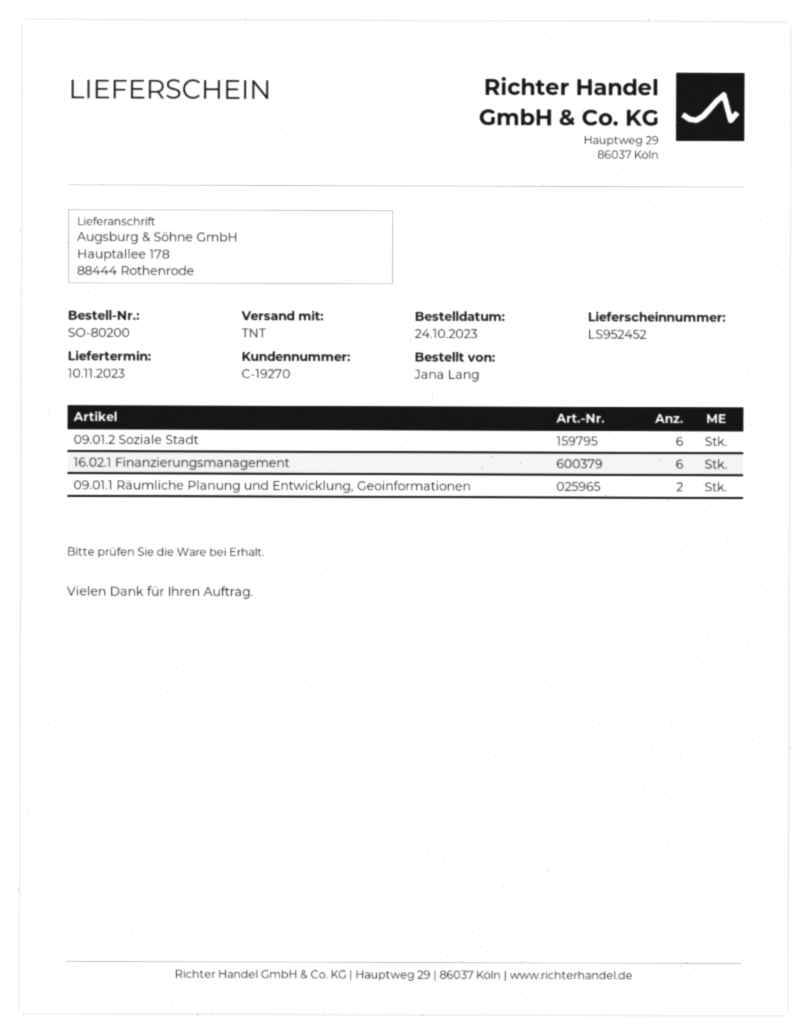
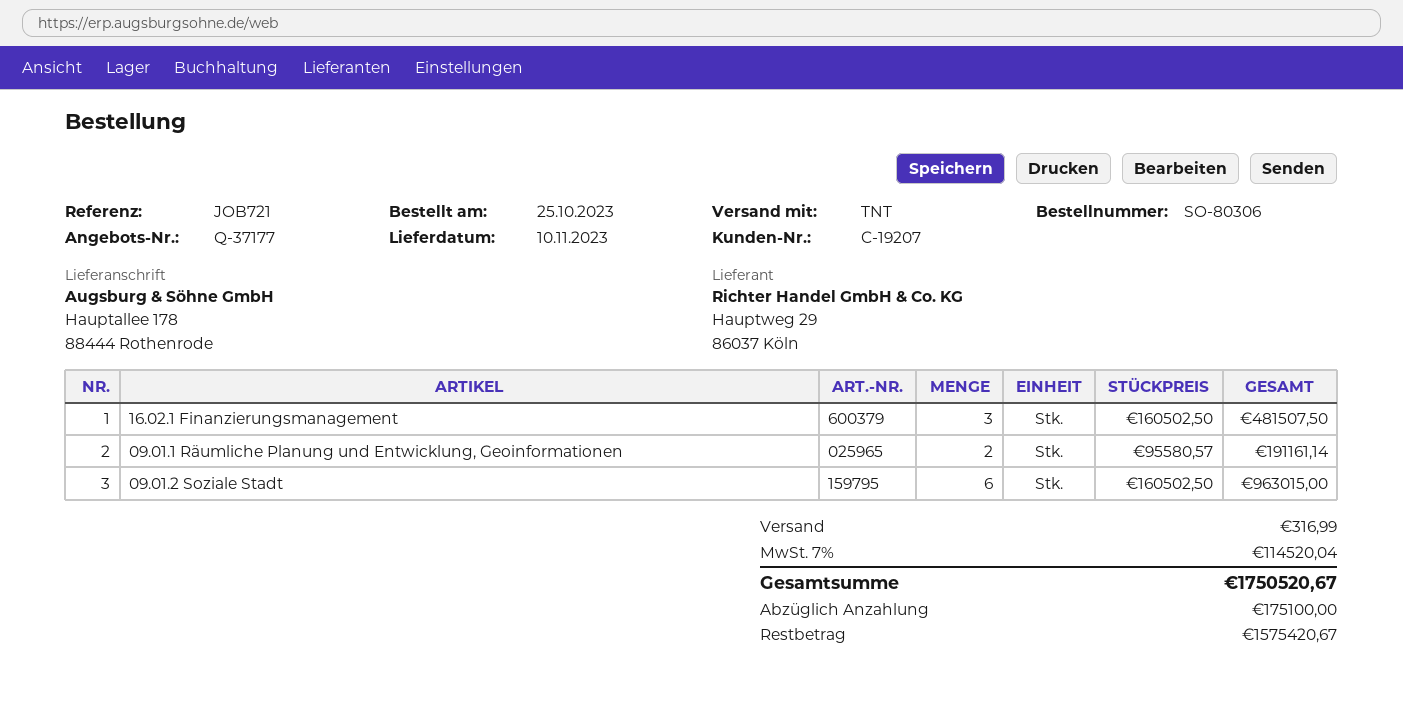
order number: SO-80200 -> SO-80306
order date: 2023-10-24 -> 2023-10-25
customer number: C-19270 -> C-19207
16.02.1 Finanzierungsmanagement: 6 -> 3

